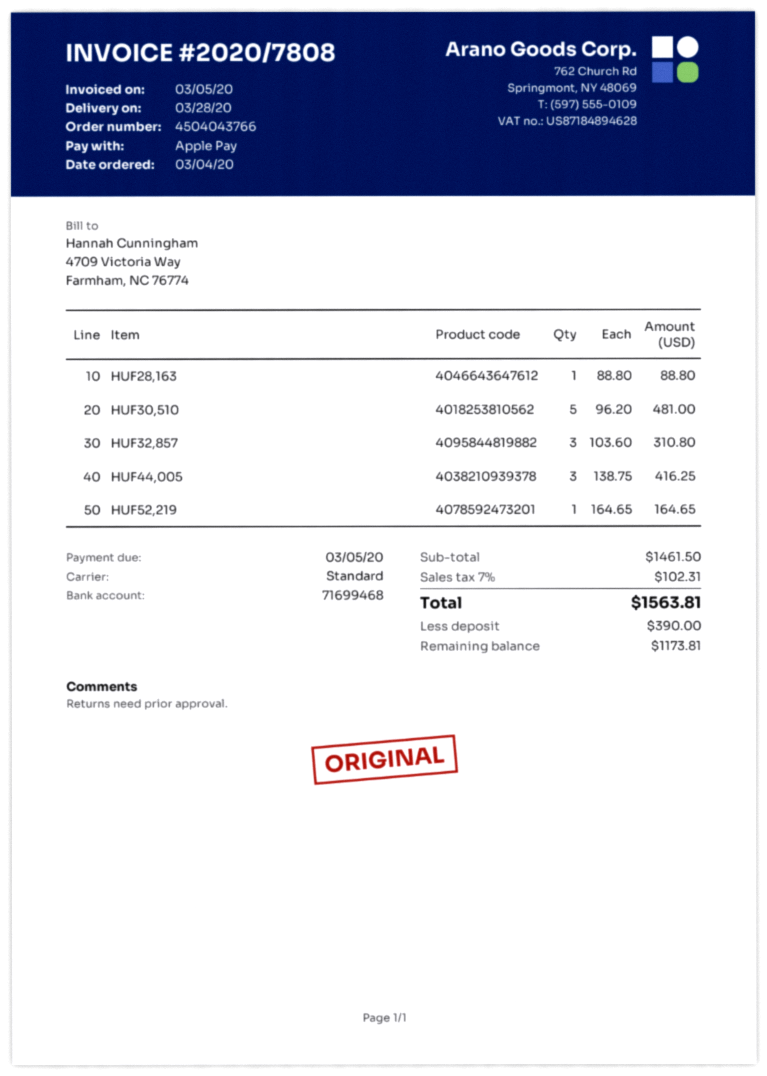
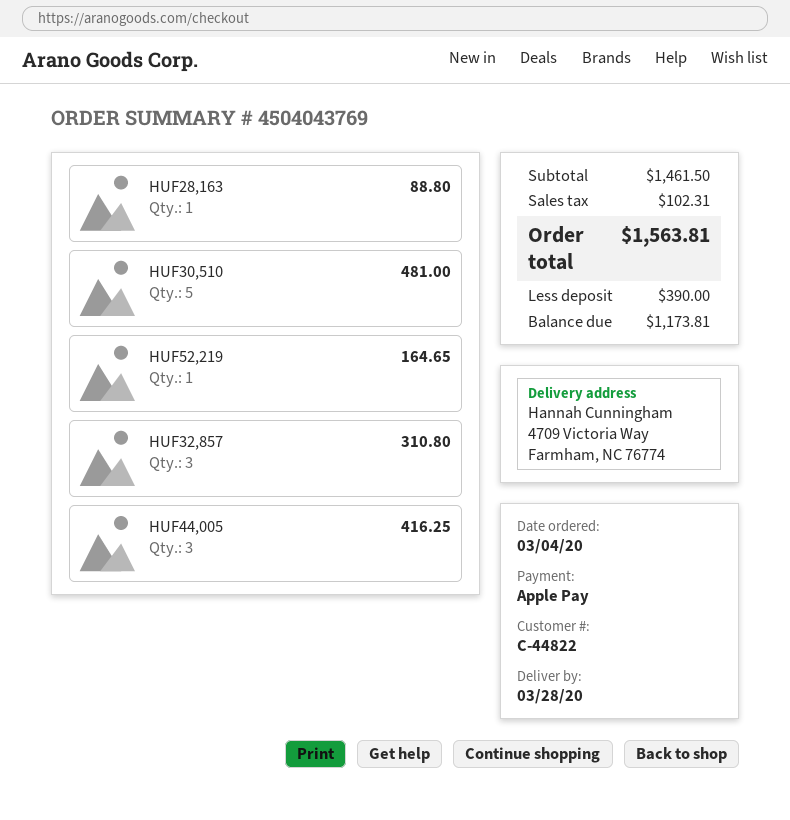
order number: 4504043766 -> 4504043769

